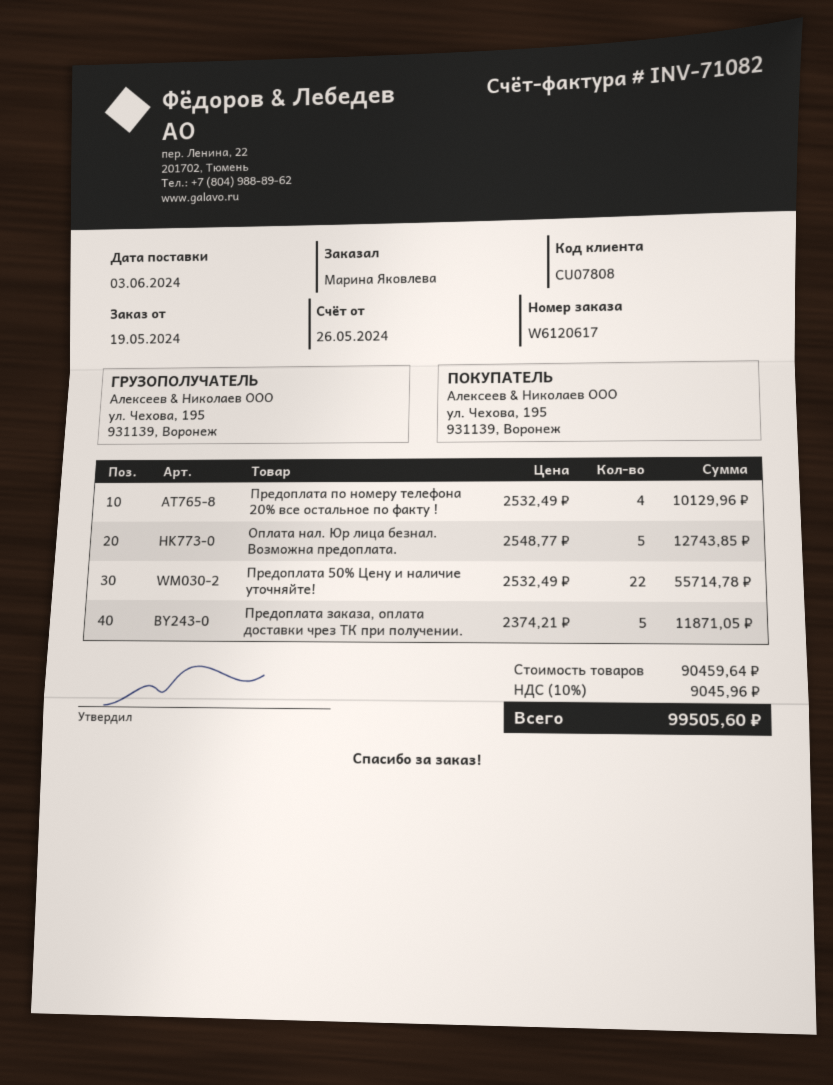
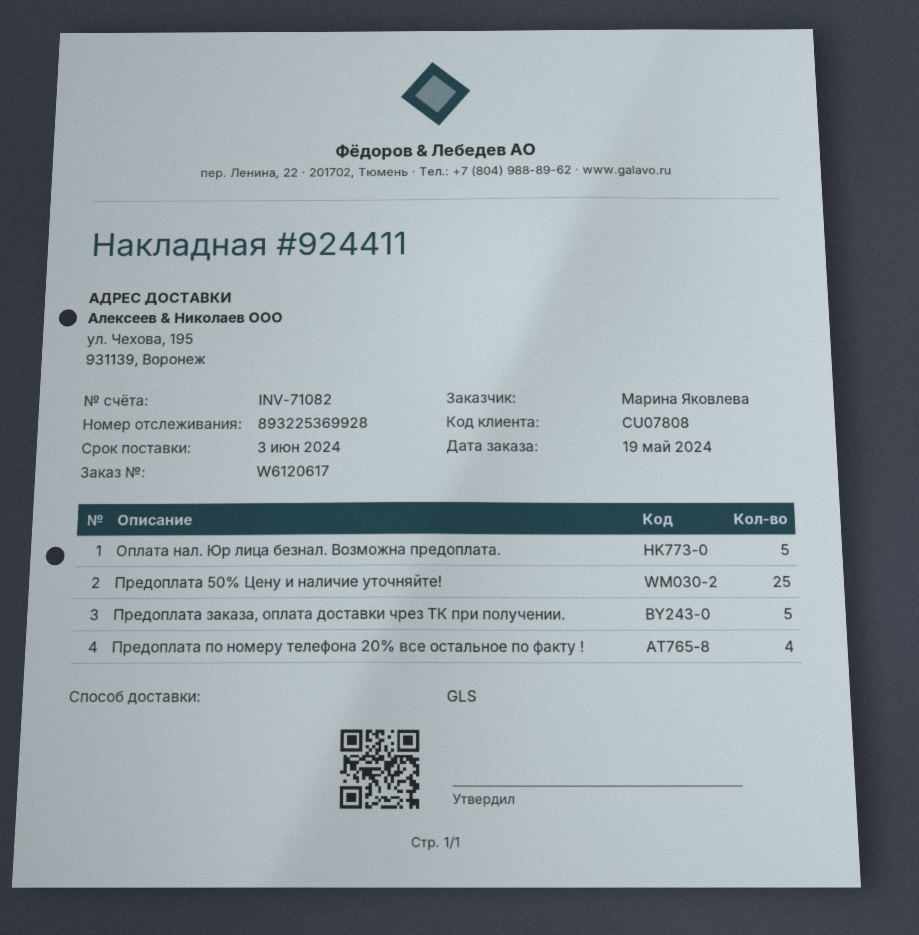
Предоплата 50% Цену и наличие уточняйте!: 22 -> 25

